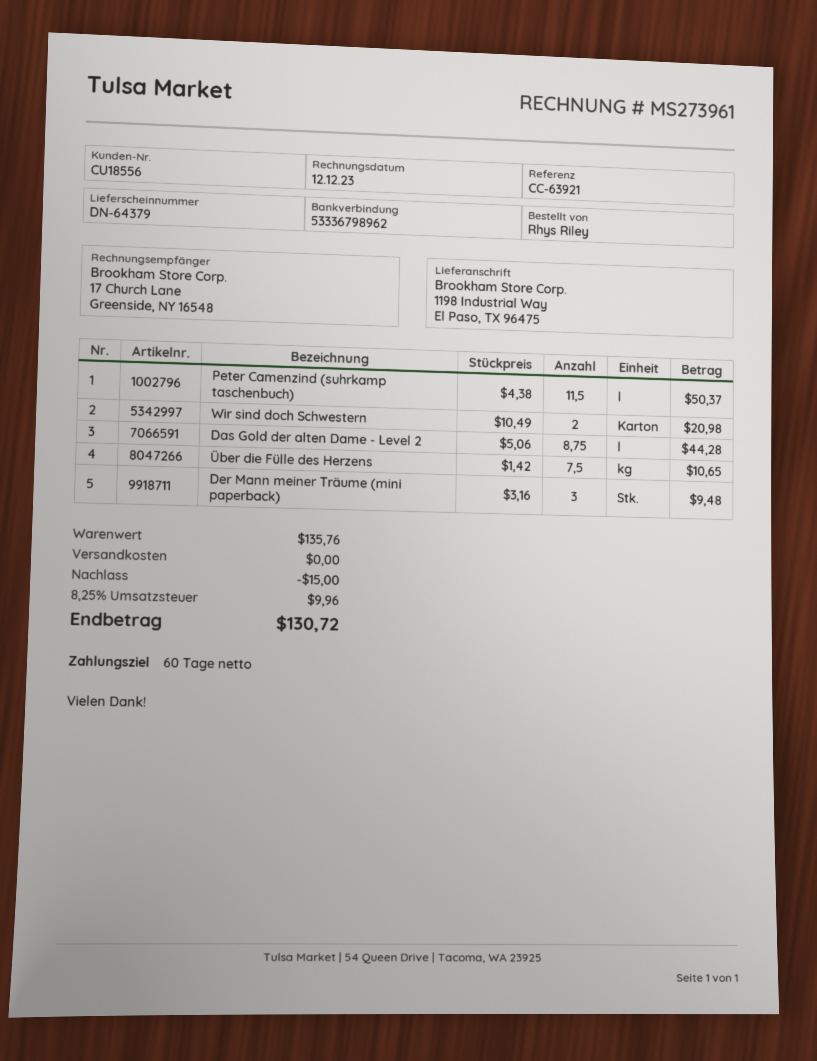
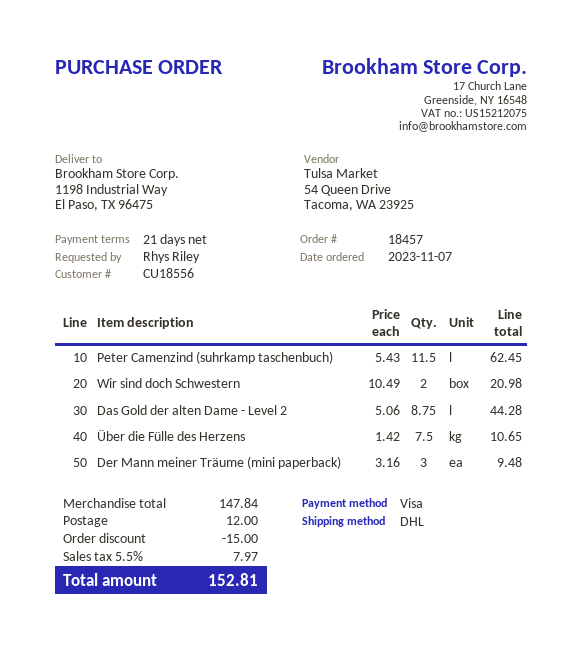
payment terms: 60 days -> 21 days
Peter Camenzind (suhrkamp taschenbuch): 11.5 x 4.38 = 50.37 -> 11.5 x 5.43 = 62.45
subtotal: 135.76 -> 147.84
shipping: 0.00 -> 12.00
tax: 8.25% = 9.96 -> 5.5% = 7.97
total: 130.72 -> 152.81

